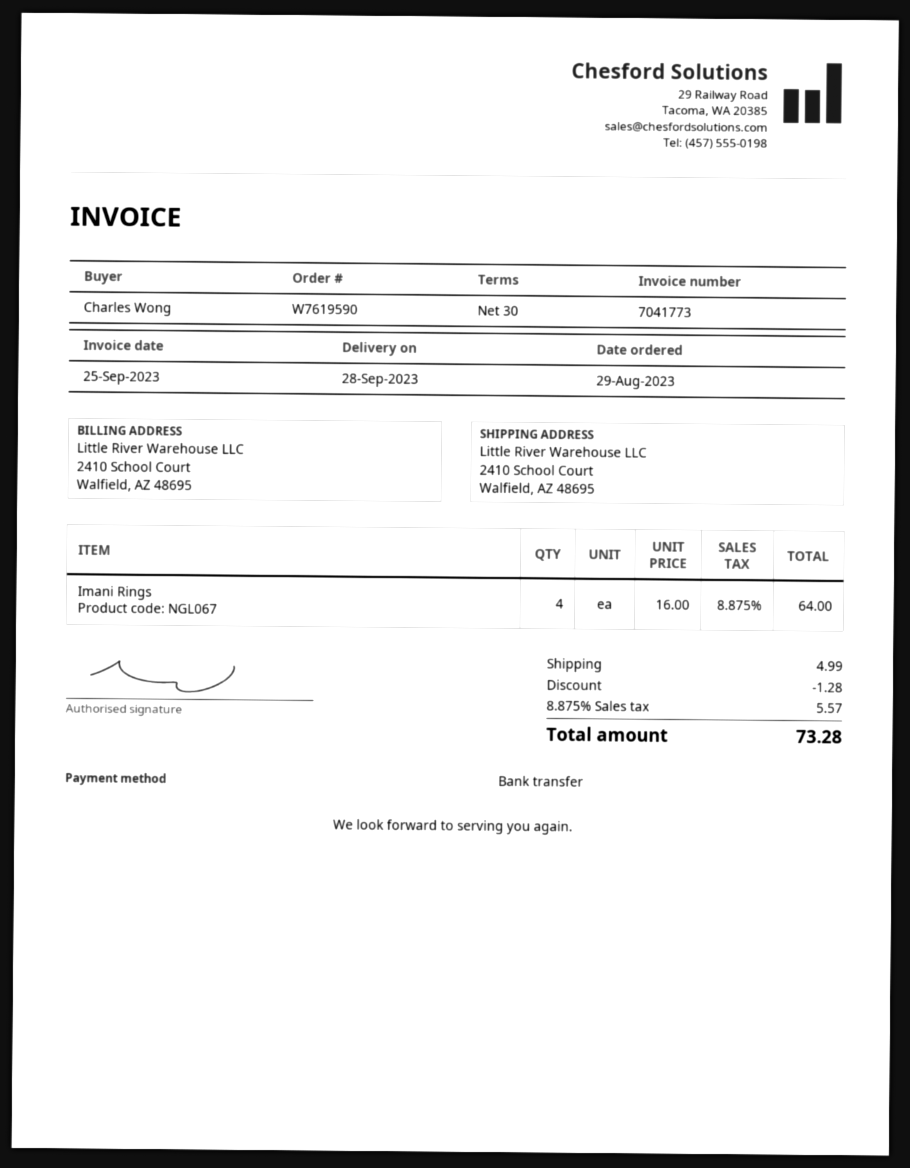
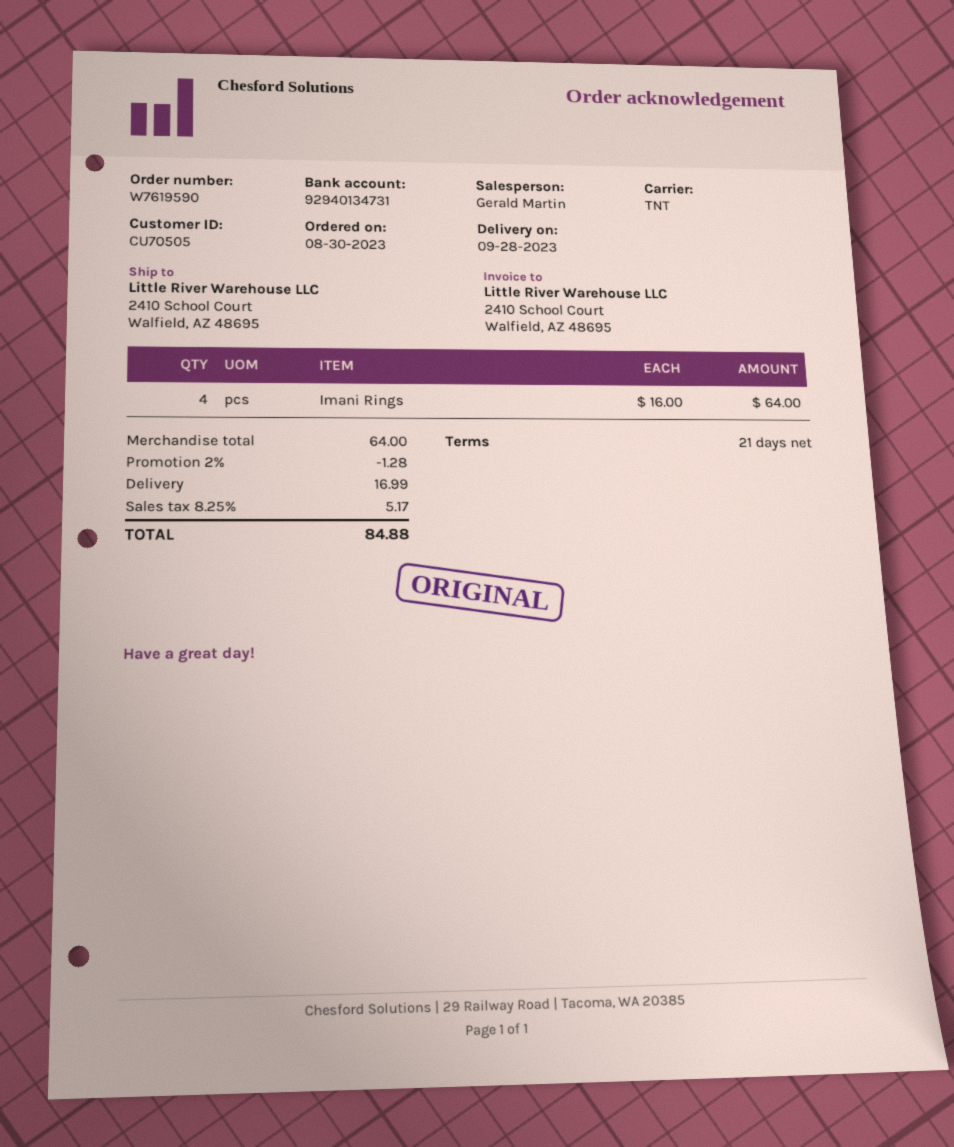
order date: 2023-08-29 -> 2023-08-30
payment terms: 30 days -> 21 days
shipping: 4.99 -> 16.99
tax: 8.875% = 5.57 -> 8.25% = 5.17
total: 73.28 -> 84.88

